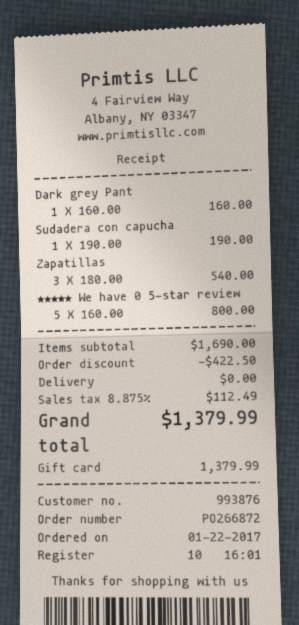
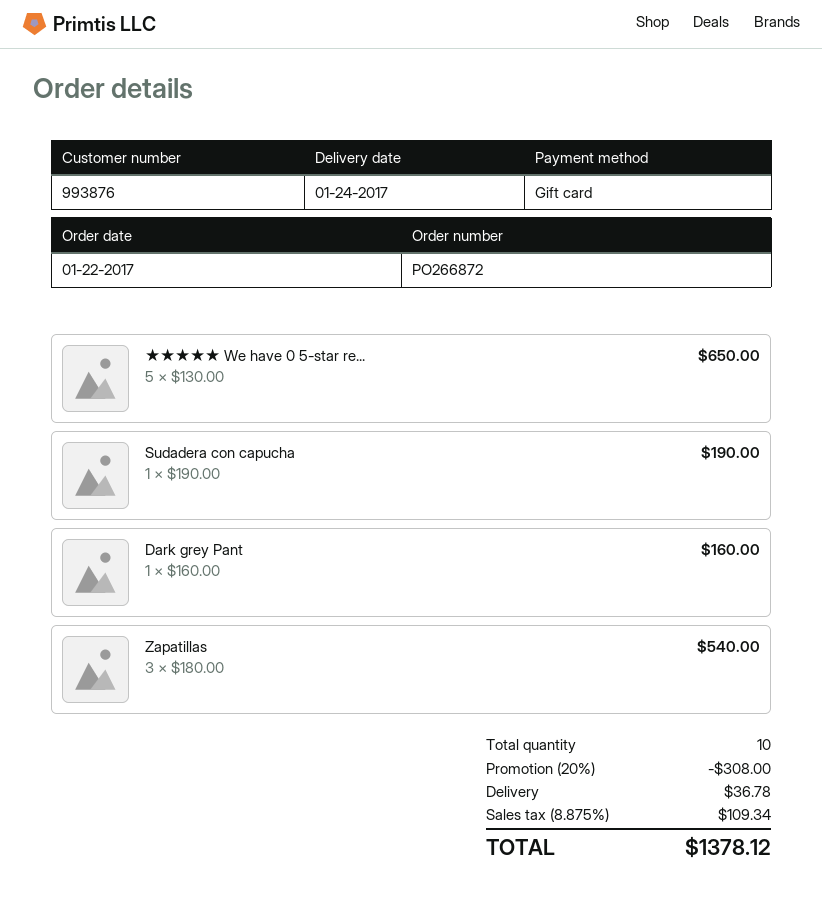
★★★★★ We have 0 5-star review: 5 x 160.00 = 800.00 -> 5 x 130.00 = 650.00
discount: 422.50 -> 308.00
shipping: 0.00 -> 36.78
tax: 8.875% = 112.49 -> 8.875% = 109.34
total: 1379.99 -> 1378.12

